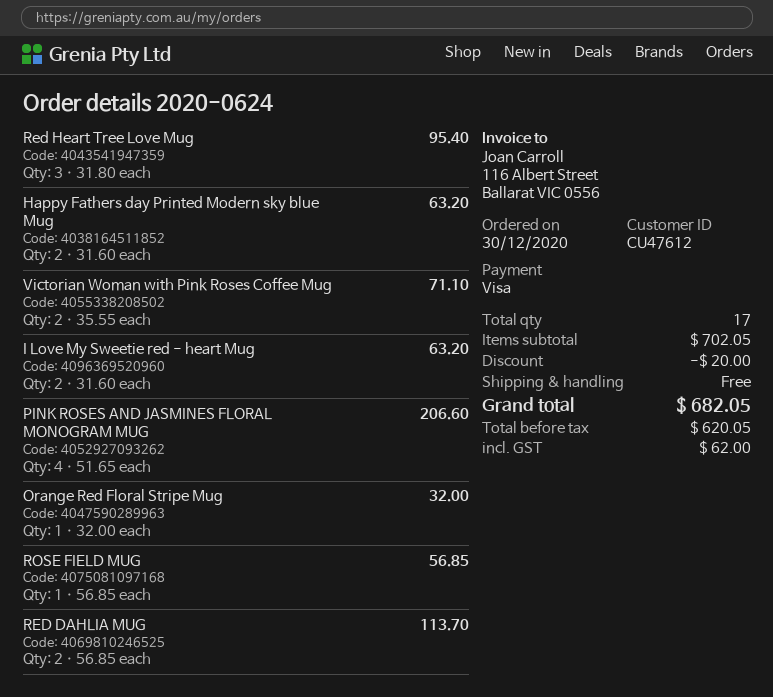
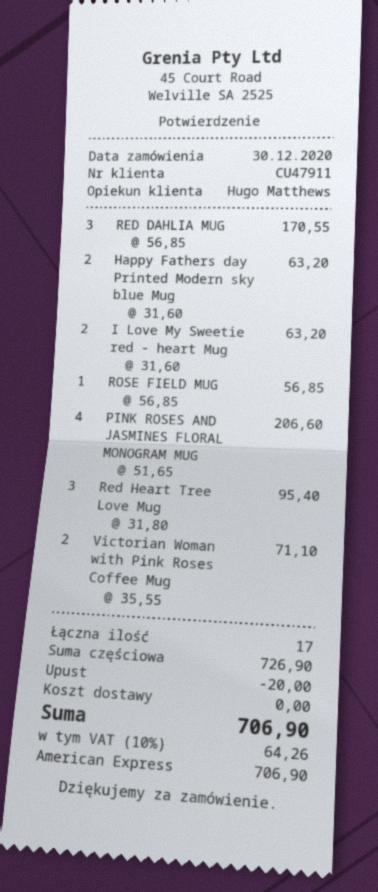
customer number: CU47612 -> CU47911
payment method: Visa -> American Express
Orange Red Floral Stripe Mug: 1 x 32.00 = 32.00 -> none
RED DAHLIA MUG: 2 x 56.85 = 113.70 -> 3 x 56.85 = 170.55
subtotal: 702.05 -> 726.90
tax: 62.00 -> 64.26
total: 682.05 -> 706.90

